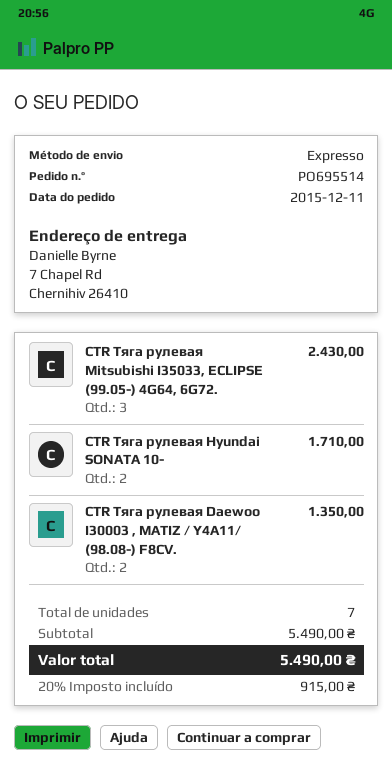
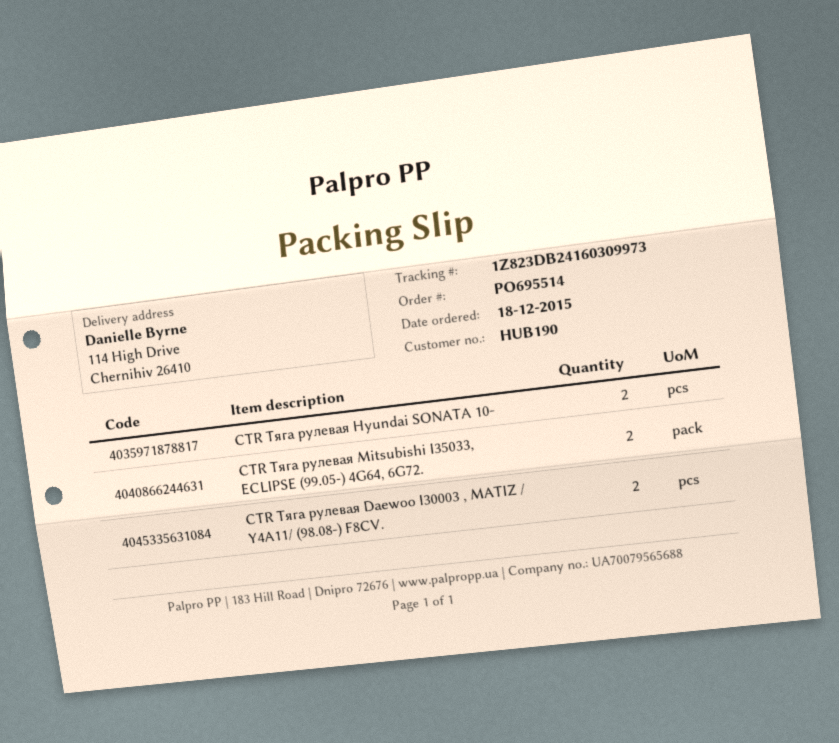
order date: 2015-12-11 -> 2015-12-18
ship to: 7 Chapel Rd, Chernihiv 26410 -> 114 High Drive, Chernihiv 26410
CTR Тяга рулевая Mitsubishi I35033, ECLIPSE (99.05-) 4G64, 6G72.: 3 -> 2

